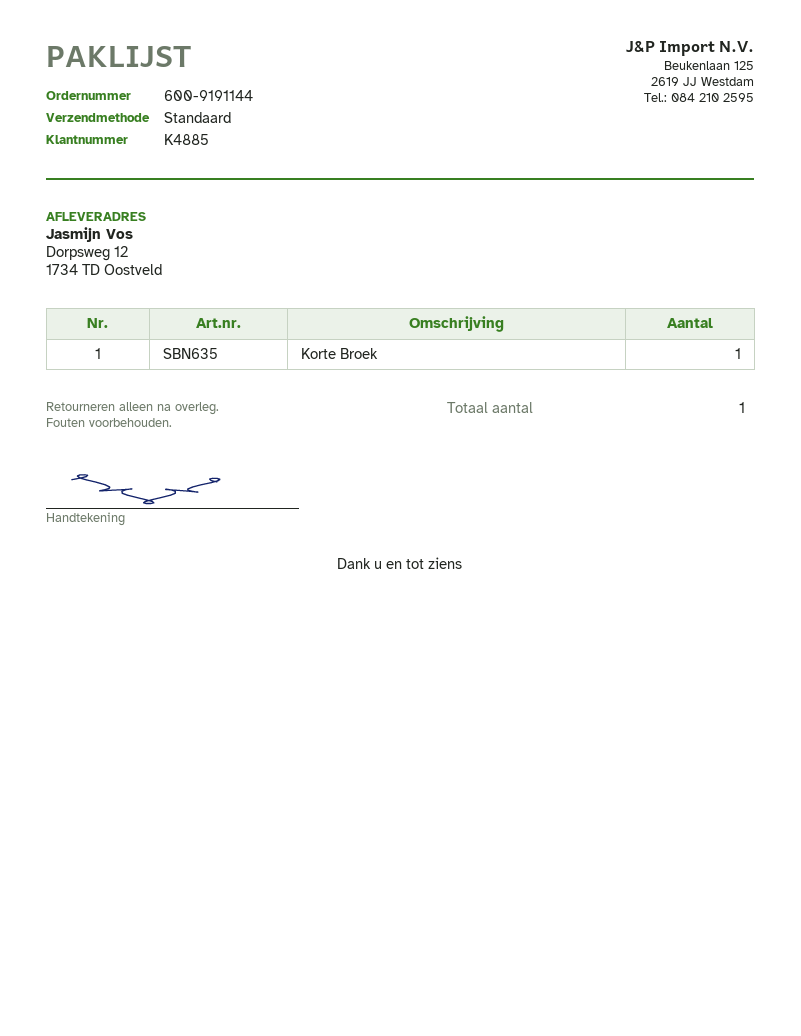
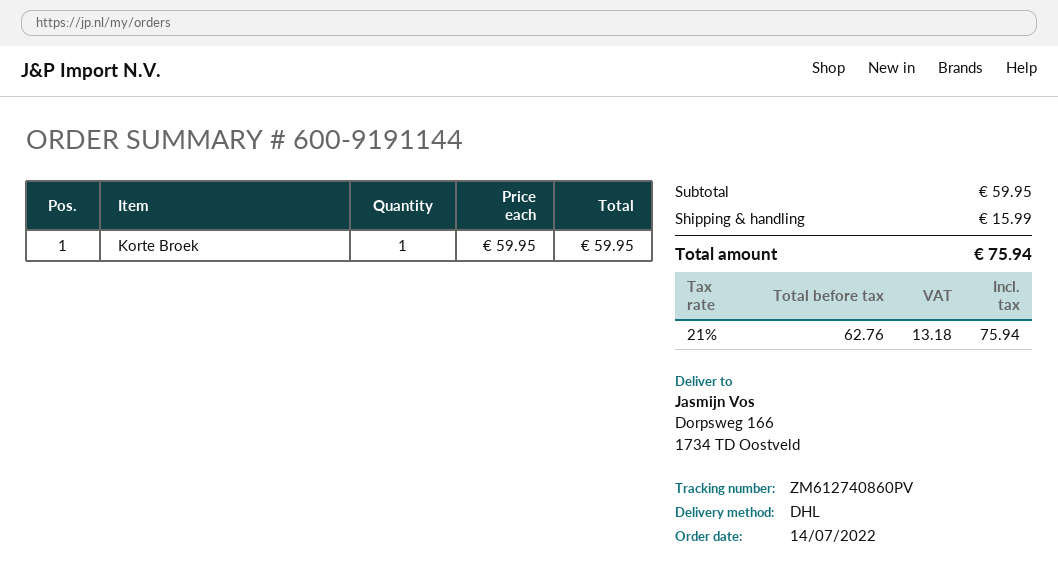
shipping method: standard -> DHL
ship to: Dorpsweg 12, 1734 TD Oostveld -> Dorpsweg 166, 1734 TD Oostveld

